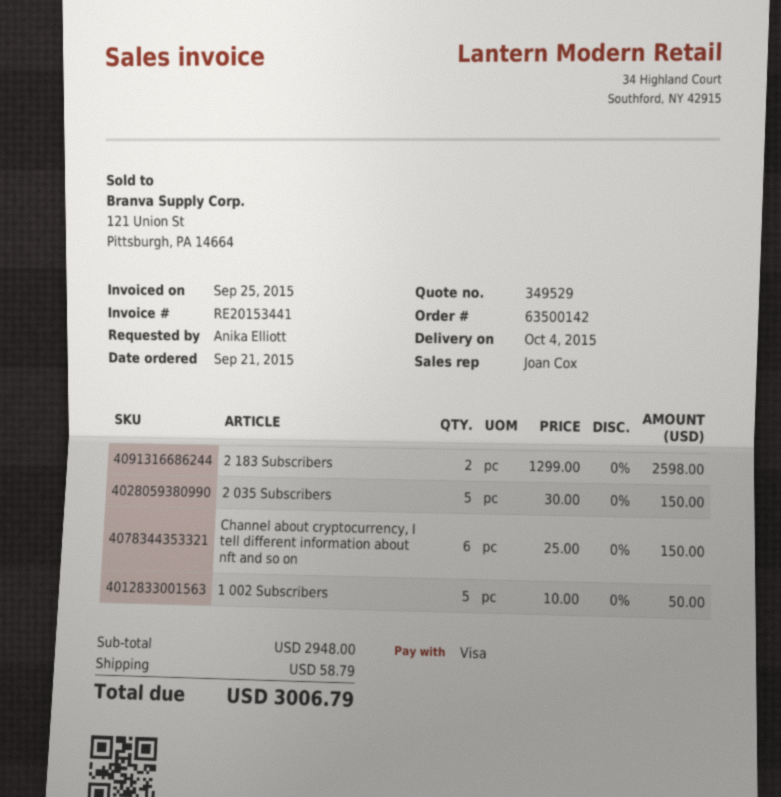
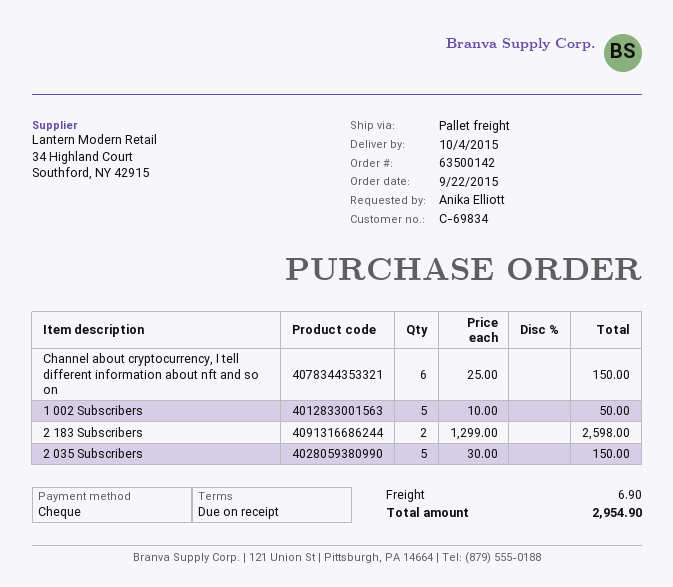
order date: 2015-09-21 -> 2015-09-22
payment method: Visa -> cheque
shipping: 58.79 -> 6.90
total: 3006.79 -> 2954.90

